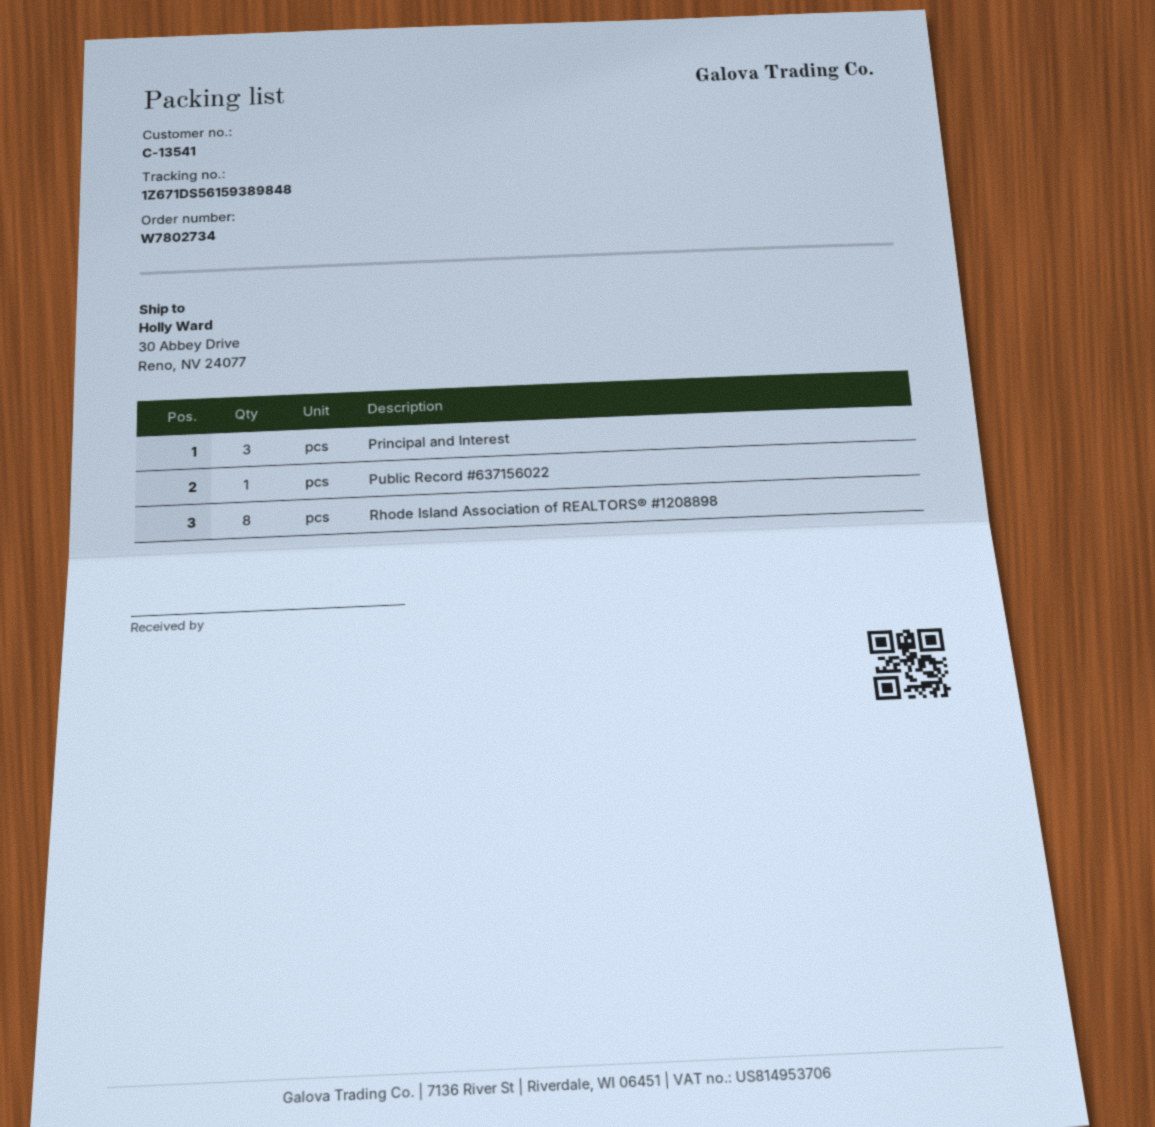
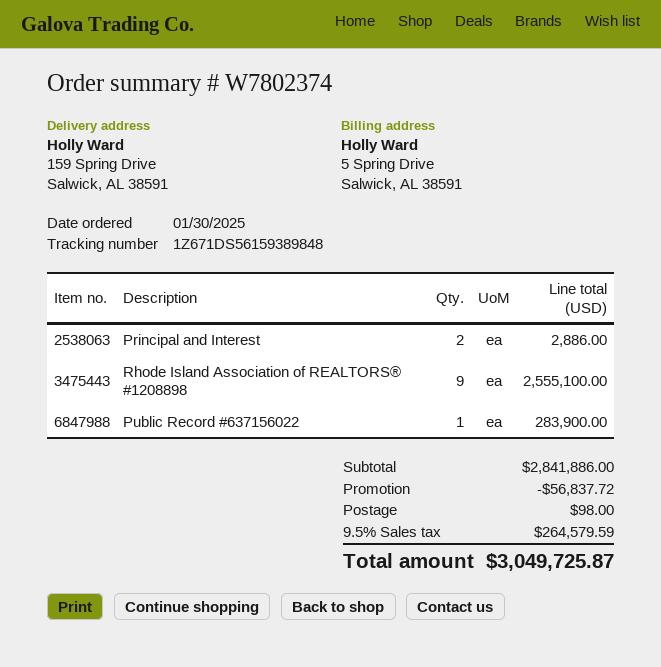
order number: W7802734 -> W7802374
ship to: 30 Abbey Drive, Reno, NV 24077 -> 159 Spring Drive, Salwick, AL 38591
Principal and Interest: 3 -> 2
Rhode Island Association of REALTORS® #1208898: 8 -> 9

